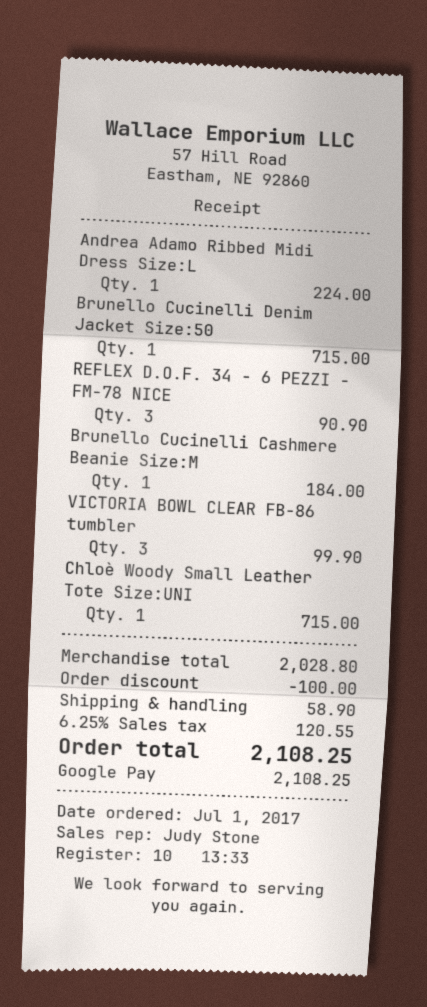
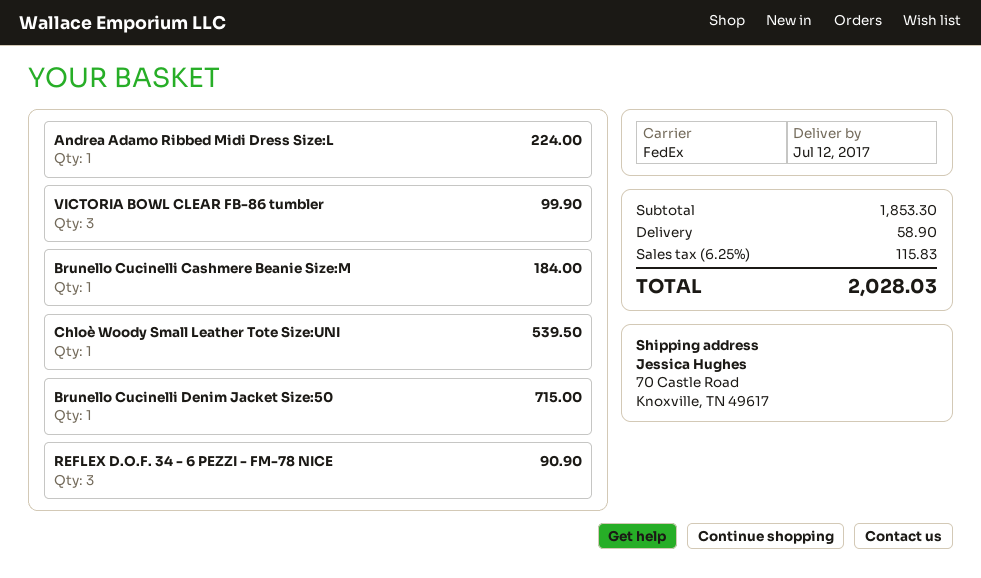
Chloè Woody Small Leather Tote Size:UNI: 1 for 715.00 -> 1 for 539.50
subtotal: 2028.80 -> 1853.30
discount: 100.00 -> none
tax: 6.25% = 120.55 -> 6.25% = 115.83
total: 2108.25 -> 2028.03

